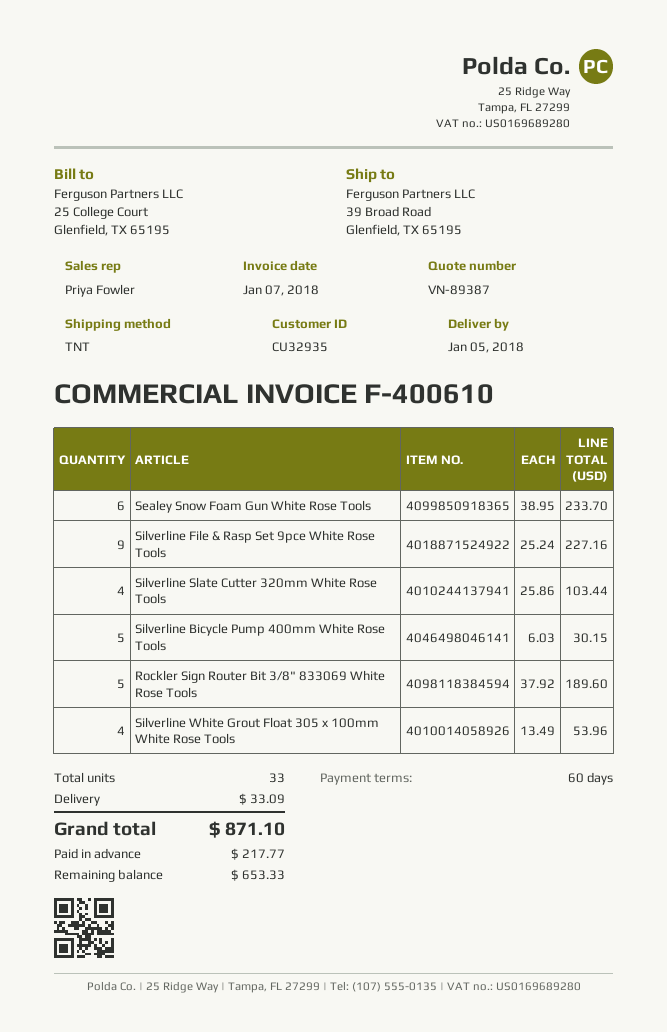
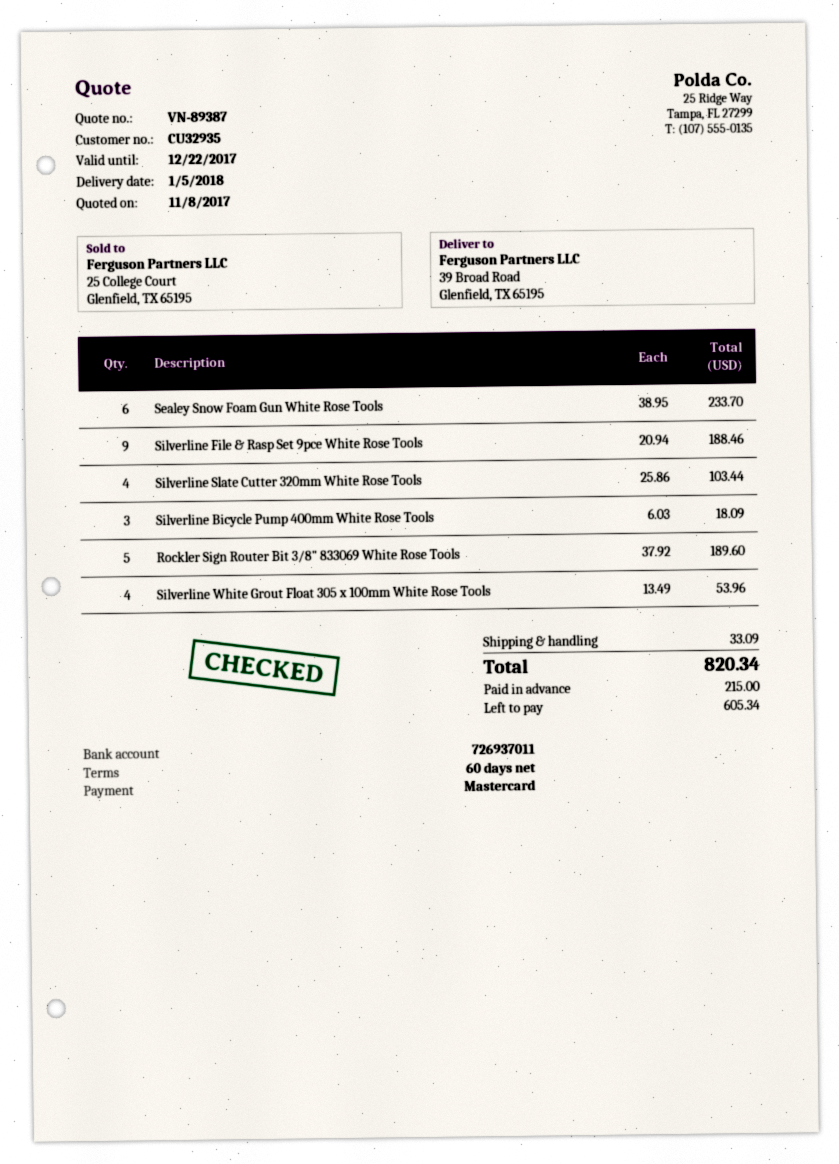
Silverline File & Rasp Set 9pce White Rose Tools: 9 x 25.24 = 227.16 -> 9 x 20.94 = 188.46
Silverline Bicycle Pump 400mm White Rose Tools: 5 x 6.03 = 30.15 -> 3 x 6.03 = 18.09
total: 871.10 -> 820.34
deposit: 217.77 -> 215.00
balance: 653.33 -> 605.34

